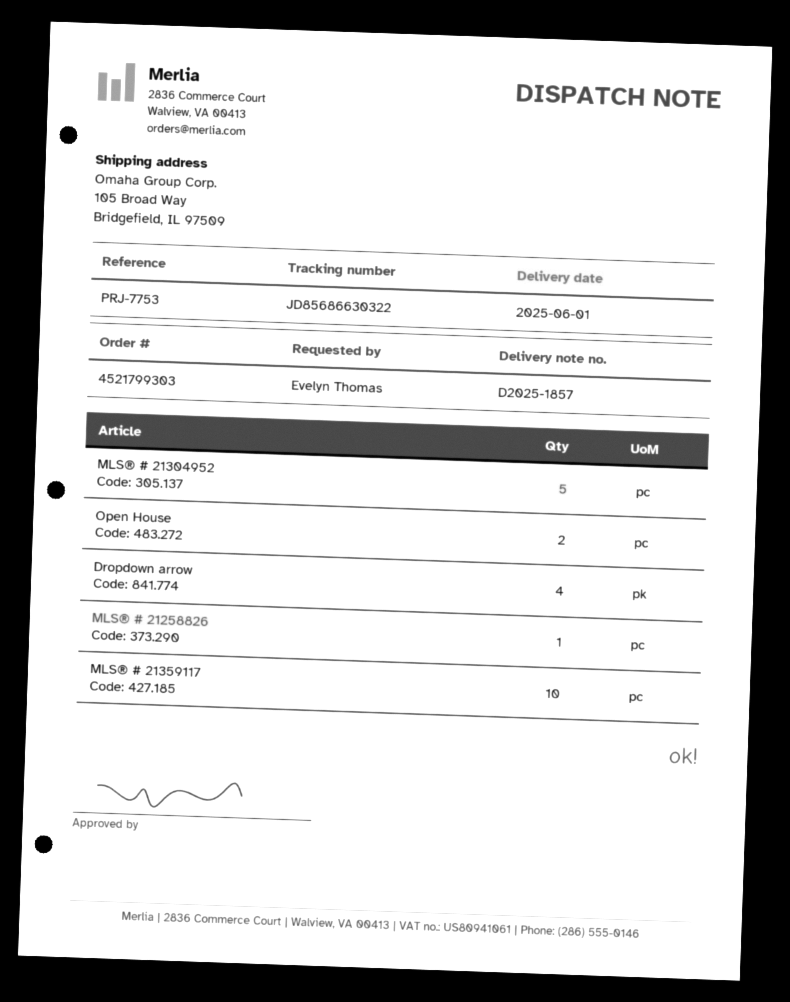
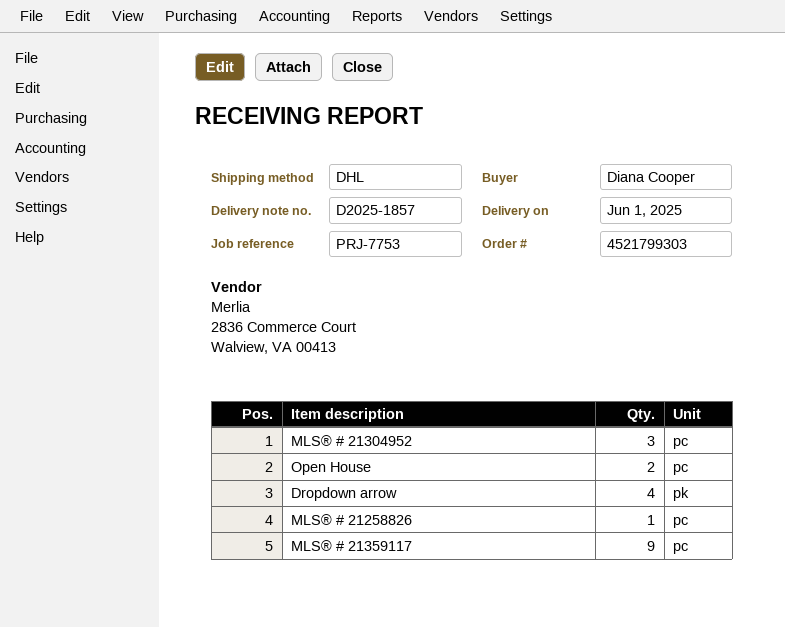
ordered by: Evelyn Thomas -> Diana Cooper
MLS® # 21304952: 5 -> 3
MLS® # 21359117: 10 -> 9

